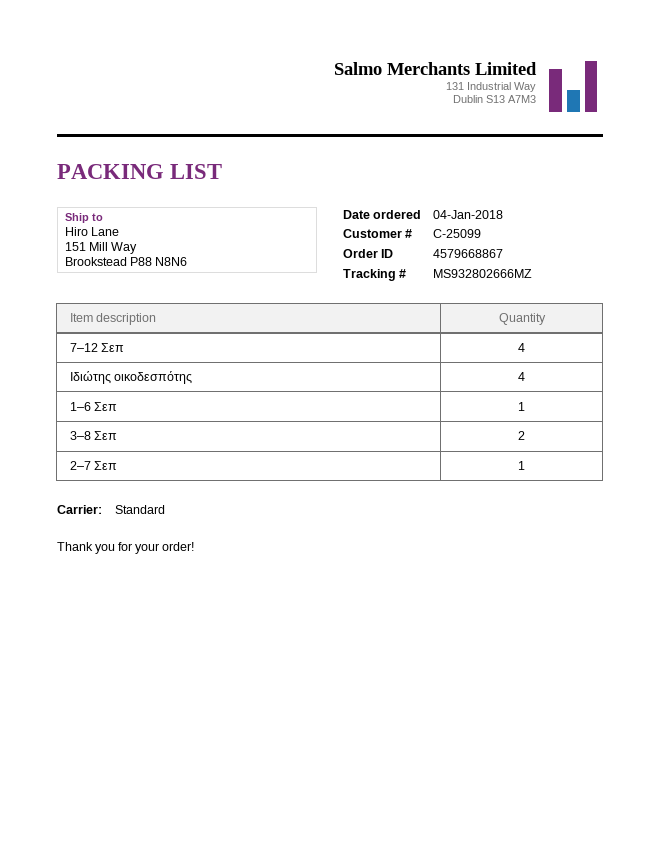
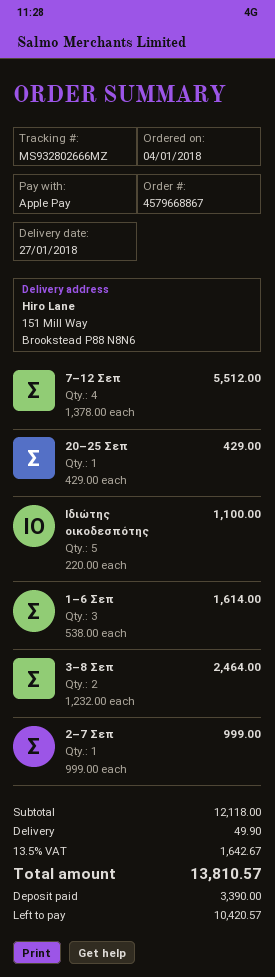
Ιδιώτης οικοδεσπότης: 4 -> 5
1–6 Σεπ: 1 -> 3
20–25 Σεπ: none -> 1

